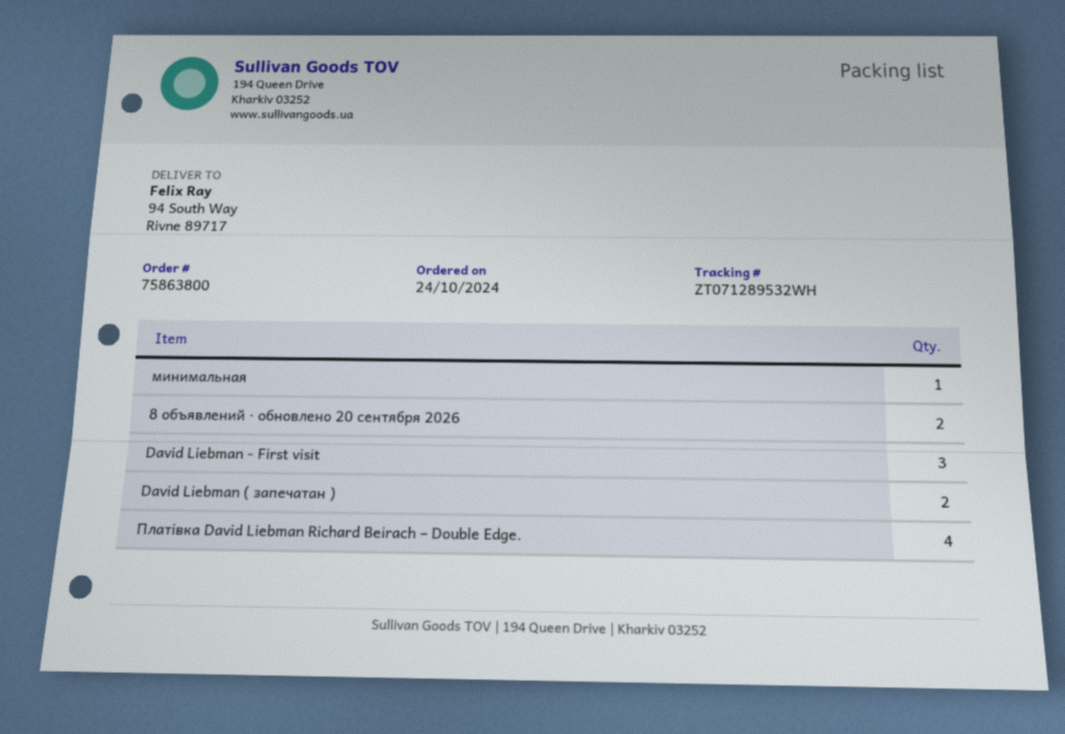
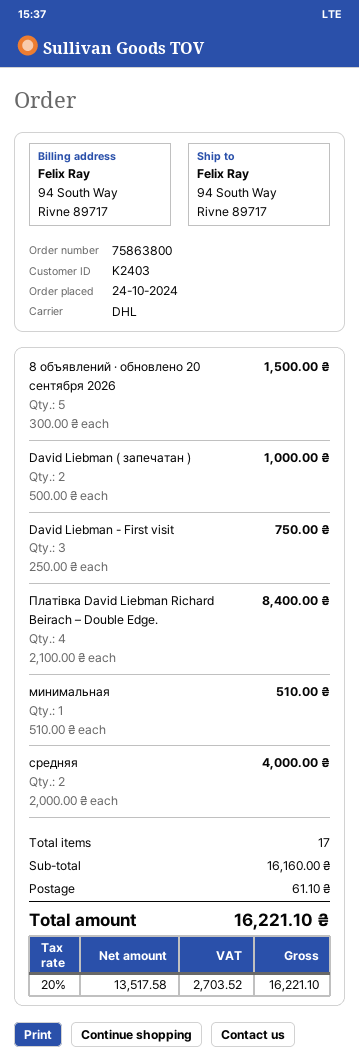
8 объявлений · обновлено 20 сентября 2026: 2 -> 5
средняя: none -> 2

